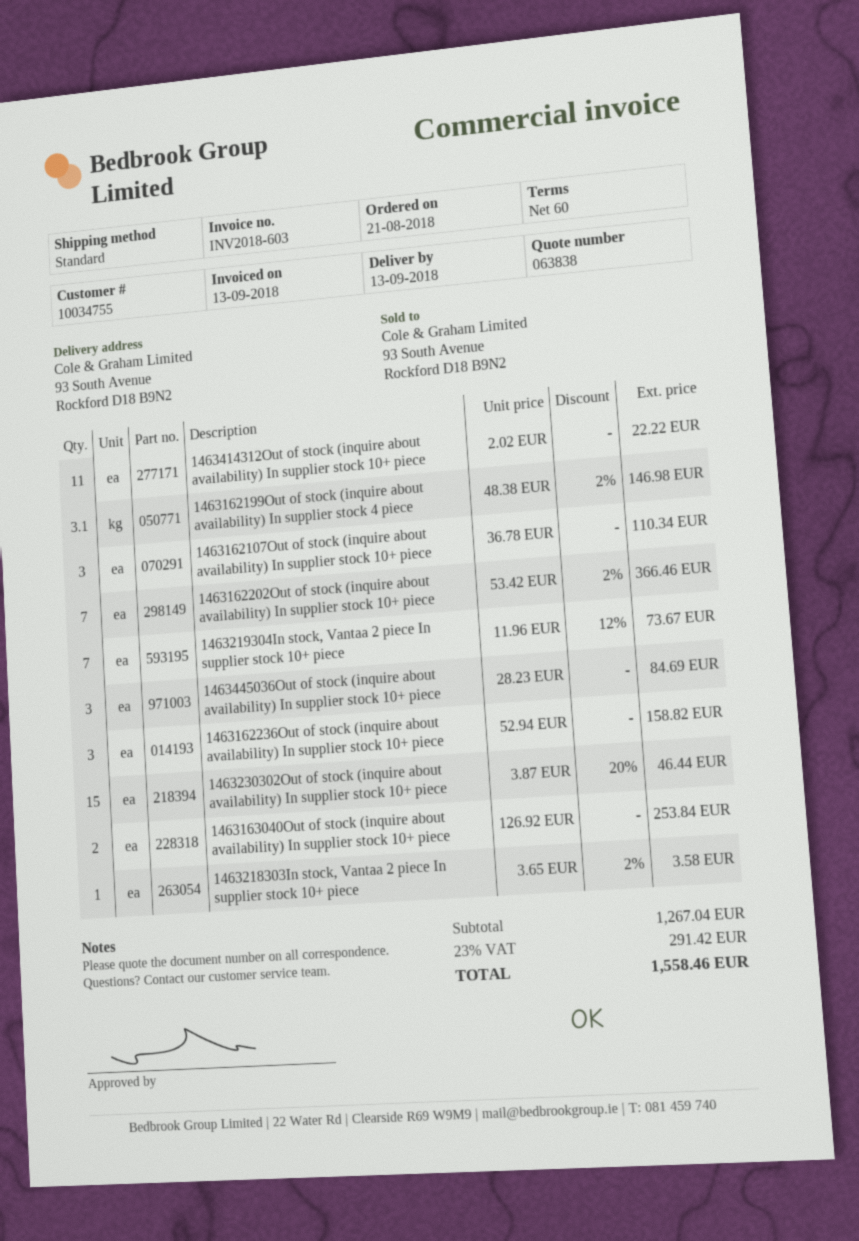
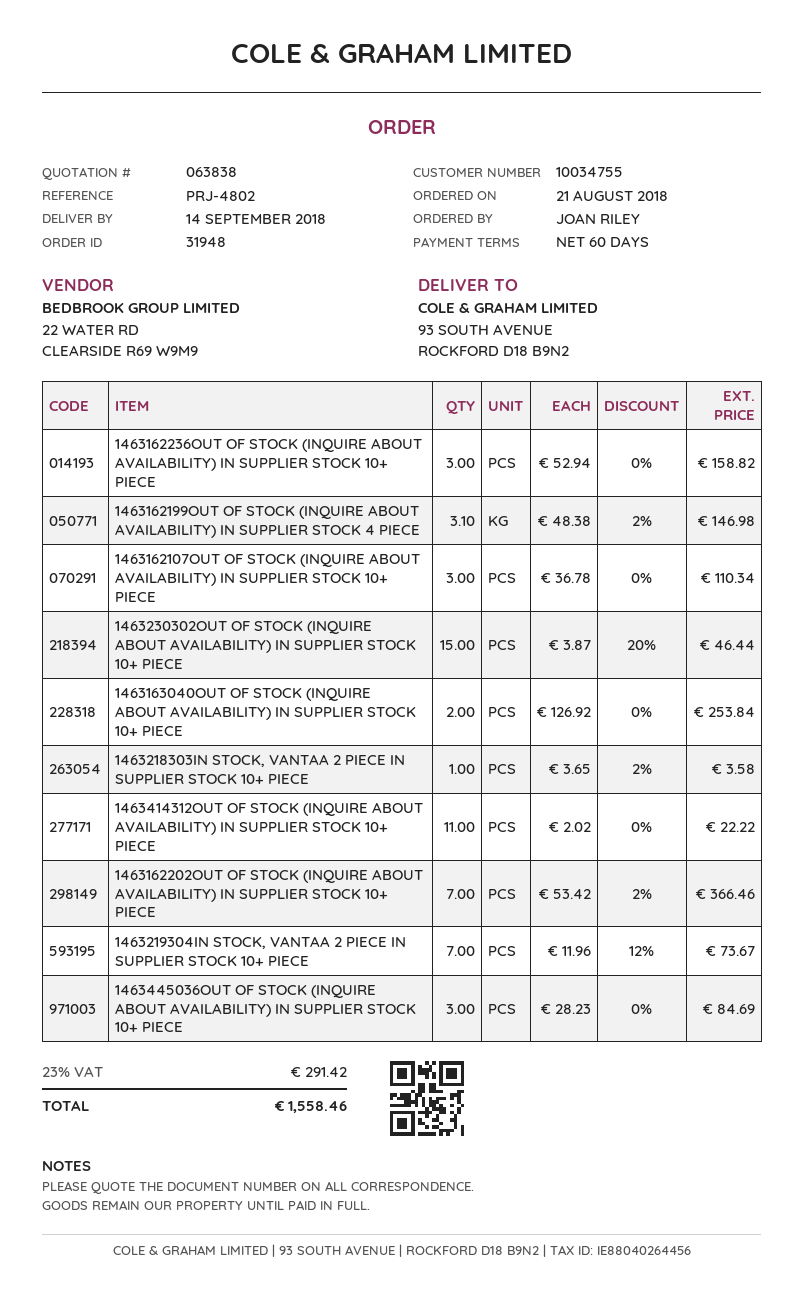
delivery date: 2018-09-13 -> 2018-09-14

